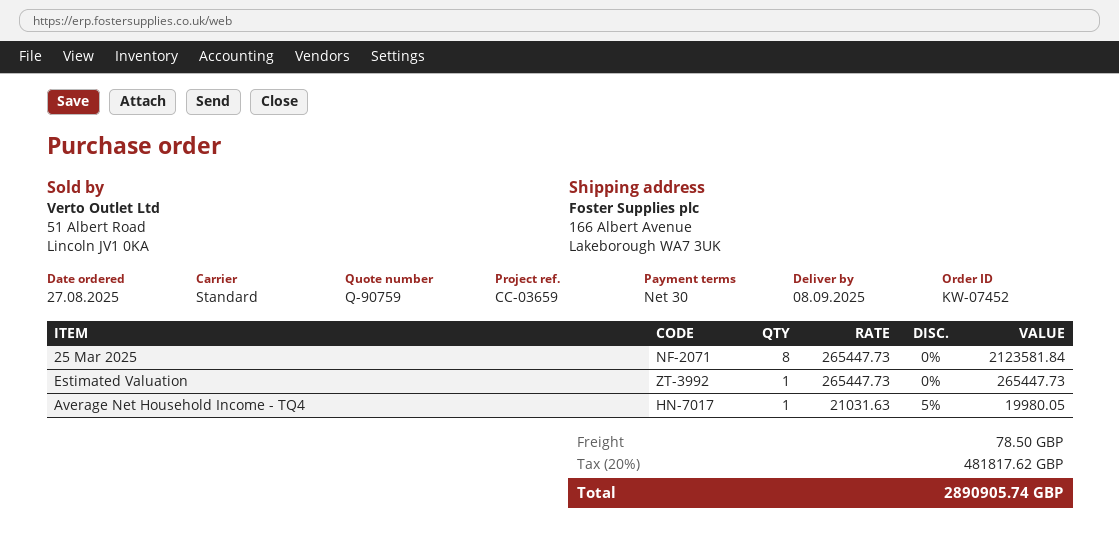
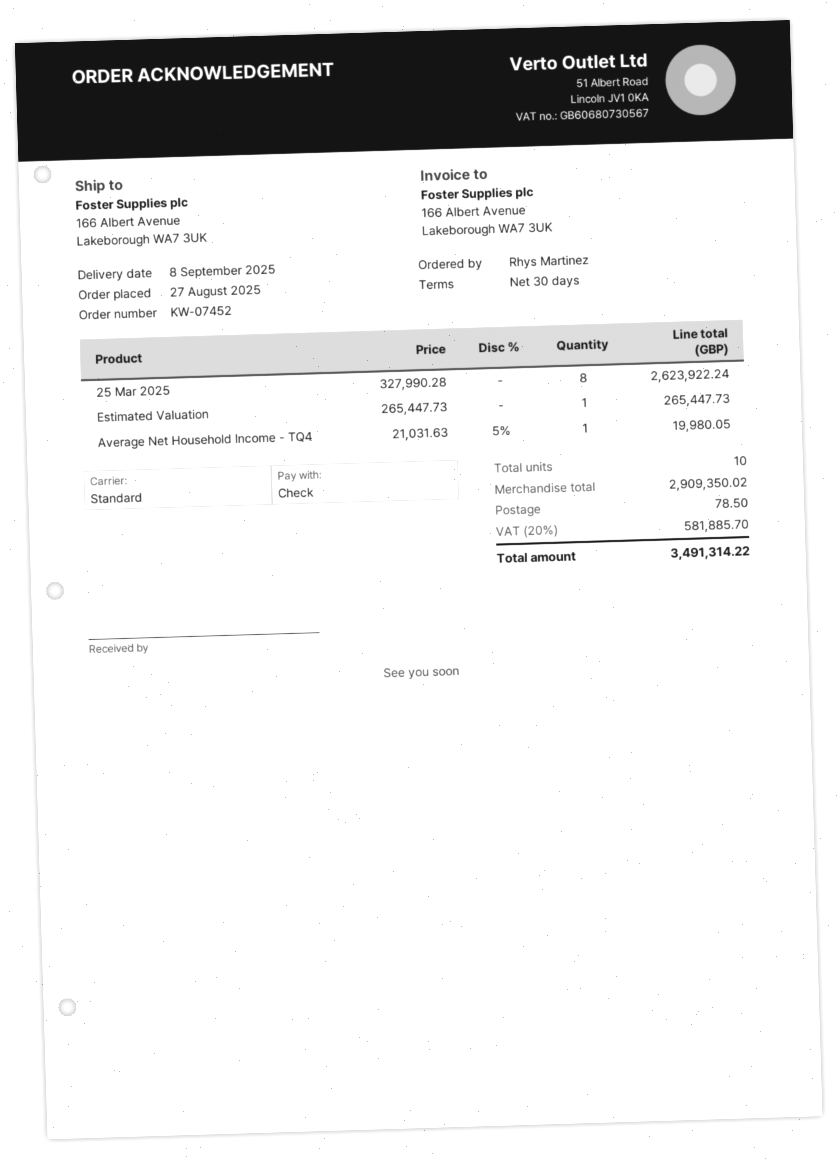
25 Mar 2025: 8 x 265447.73 = 2123581.84 -> 8 x 327990.28 = 2623922.24
tax: 20% = 481817.62 -> 20% = 581885.70
total: 2890905.74 -> 3491314.22

